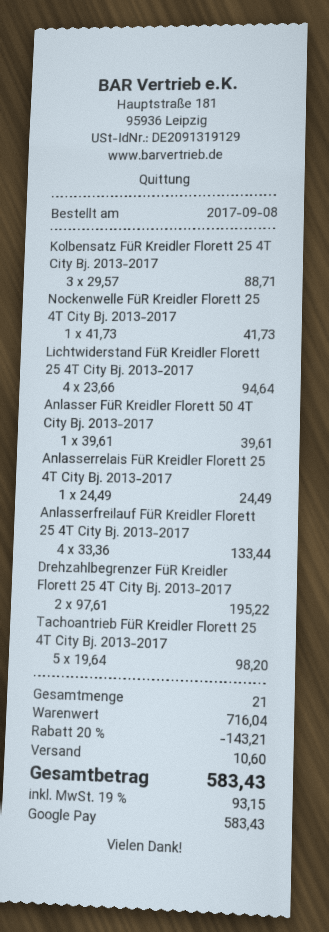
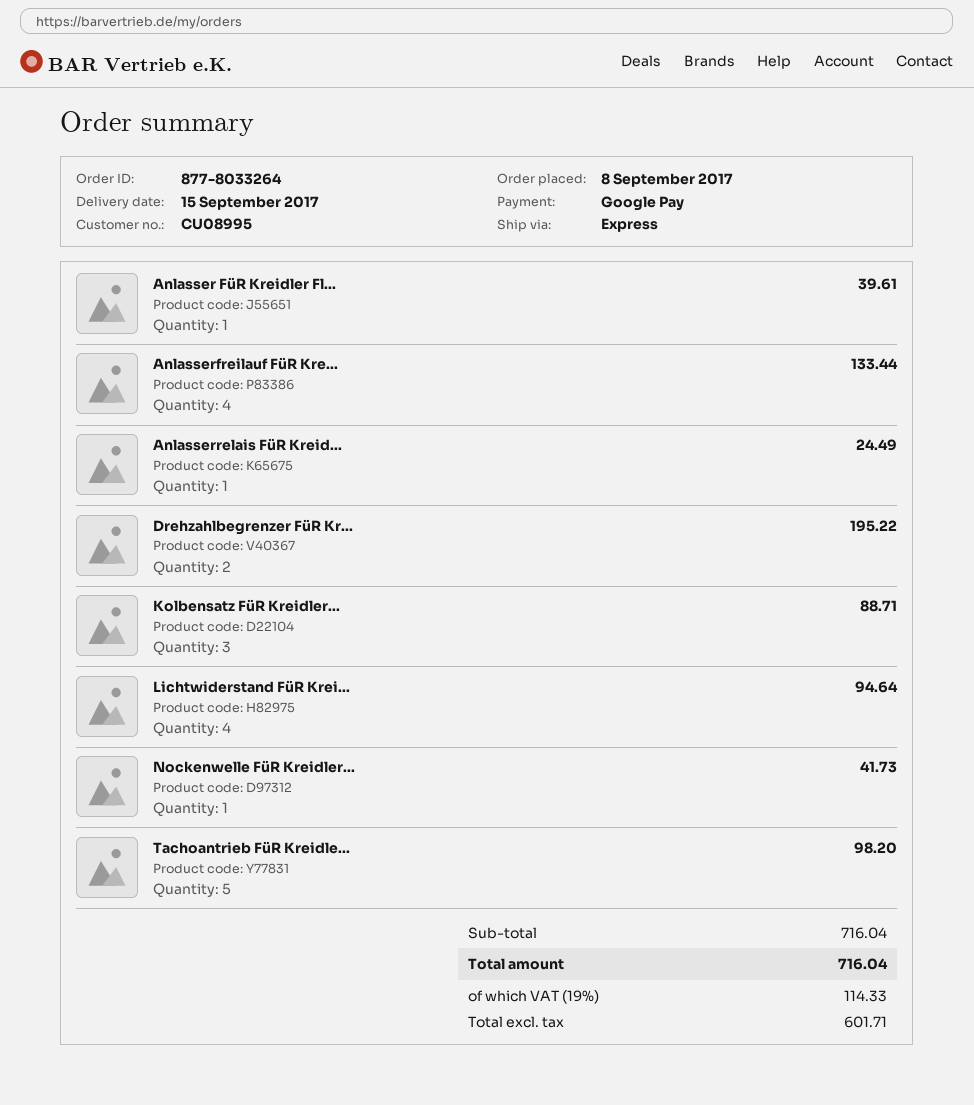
discount: 20% = 143.21 -> none
shipping: 10.60 -> none
tax: 19% = 93.15 -> 19% = 114.33
total: 583.43 -> 716.04

